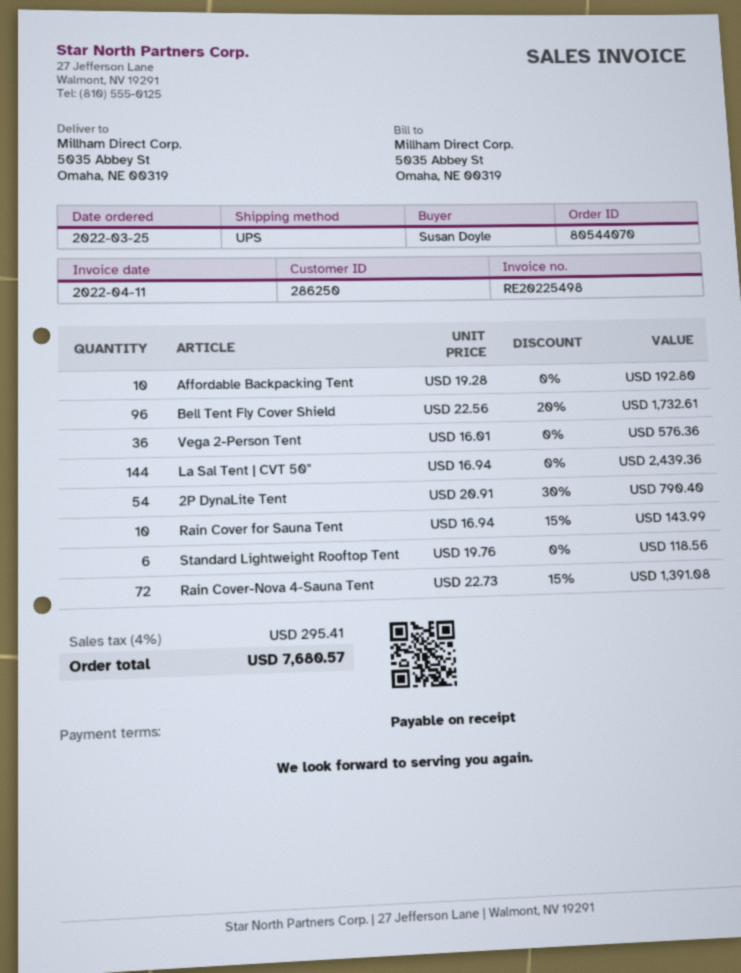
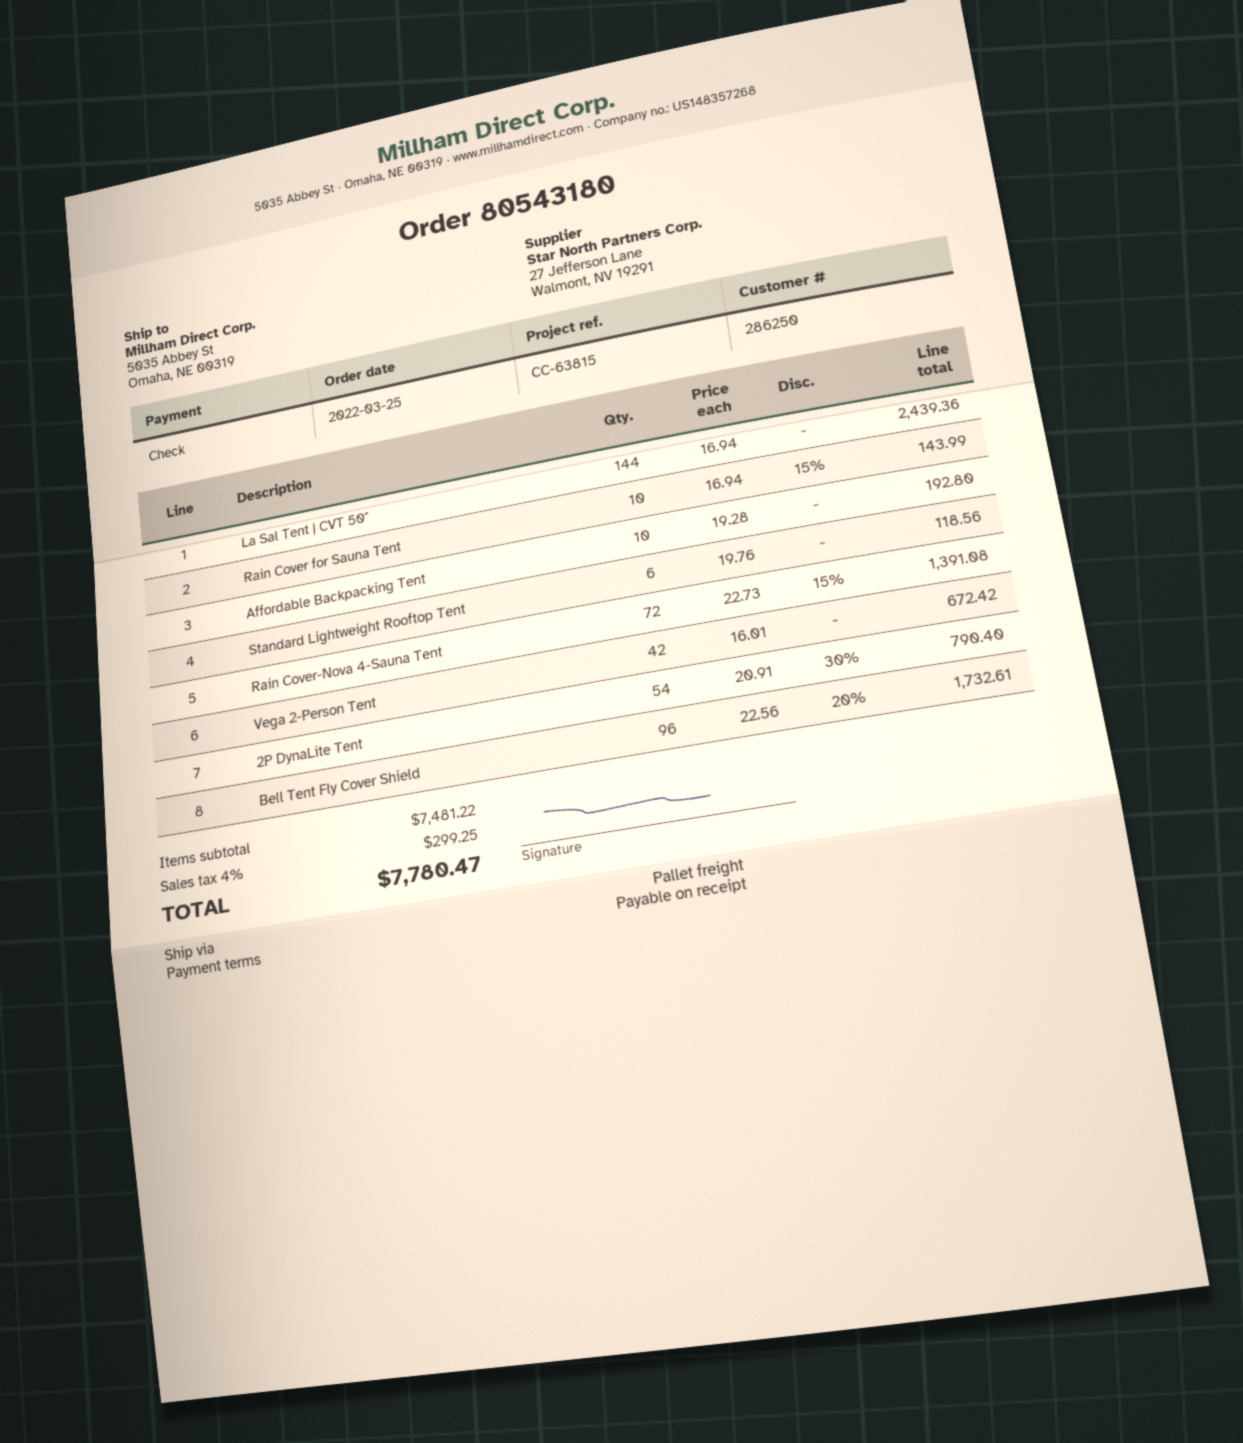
order number: 80544070 -> 80543180
shipping method: UPS -> pallet freight
Vega 2-Person Tent: 36 x 16.01 = 576.36 -> 42 x 16.01 = 672.42
tax: 4% = 295.41 -> 4% = 299.25
total: 7680.57 -> 7780.47

